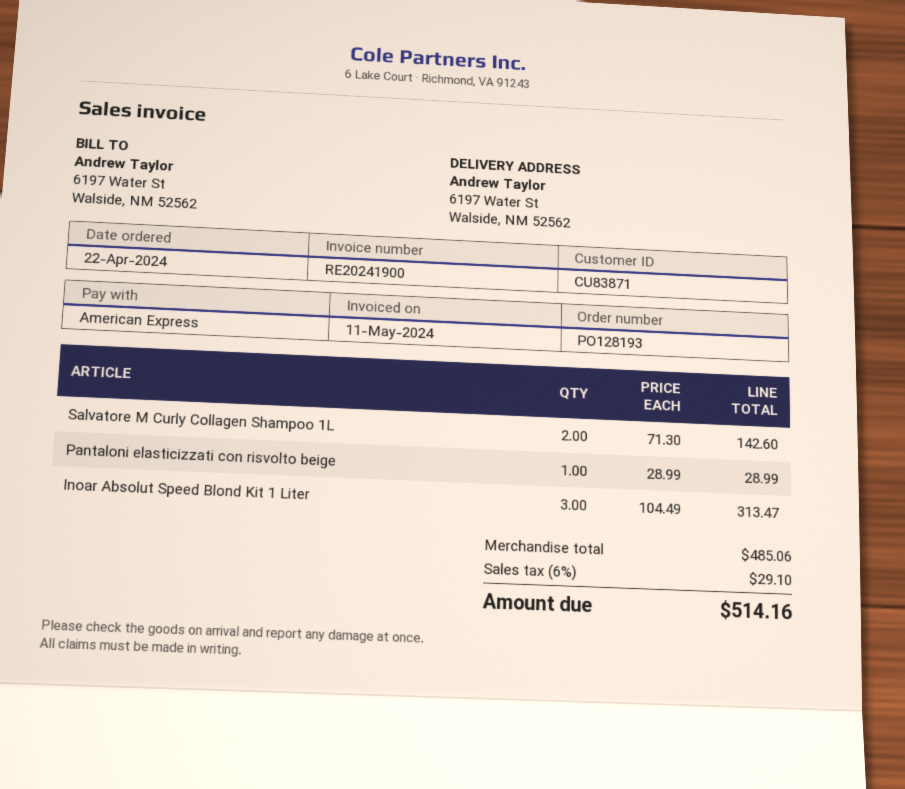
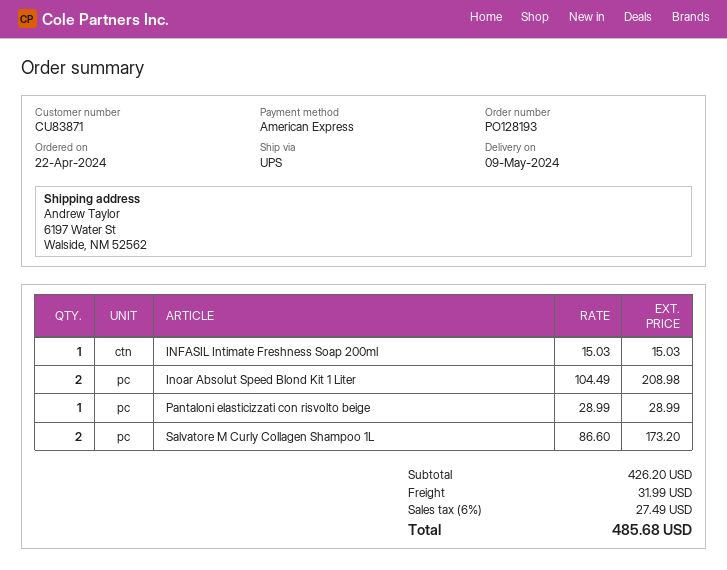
Salvatore M Curly Collagen Shampoo 1L: 2 x 71.30 = 142.60 -> 2 x 86.60 = 173.20
Inoar Absolut Speed Blond Kit 1 Liter: 3 x 104.49 = 313.47 -> 2 x 104.49 = 208.98
INFASIL Intimate Freshness Soap 200ml: none -> 1 x 15.03 = 15.03
subtotal: 485.06 -> 426.20
shipping: none -> 31.99
tax: 6% = 29.10 -> 6% = 27.49
total: 514.16 -> 485.68

